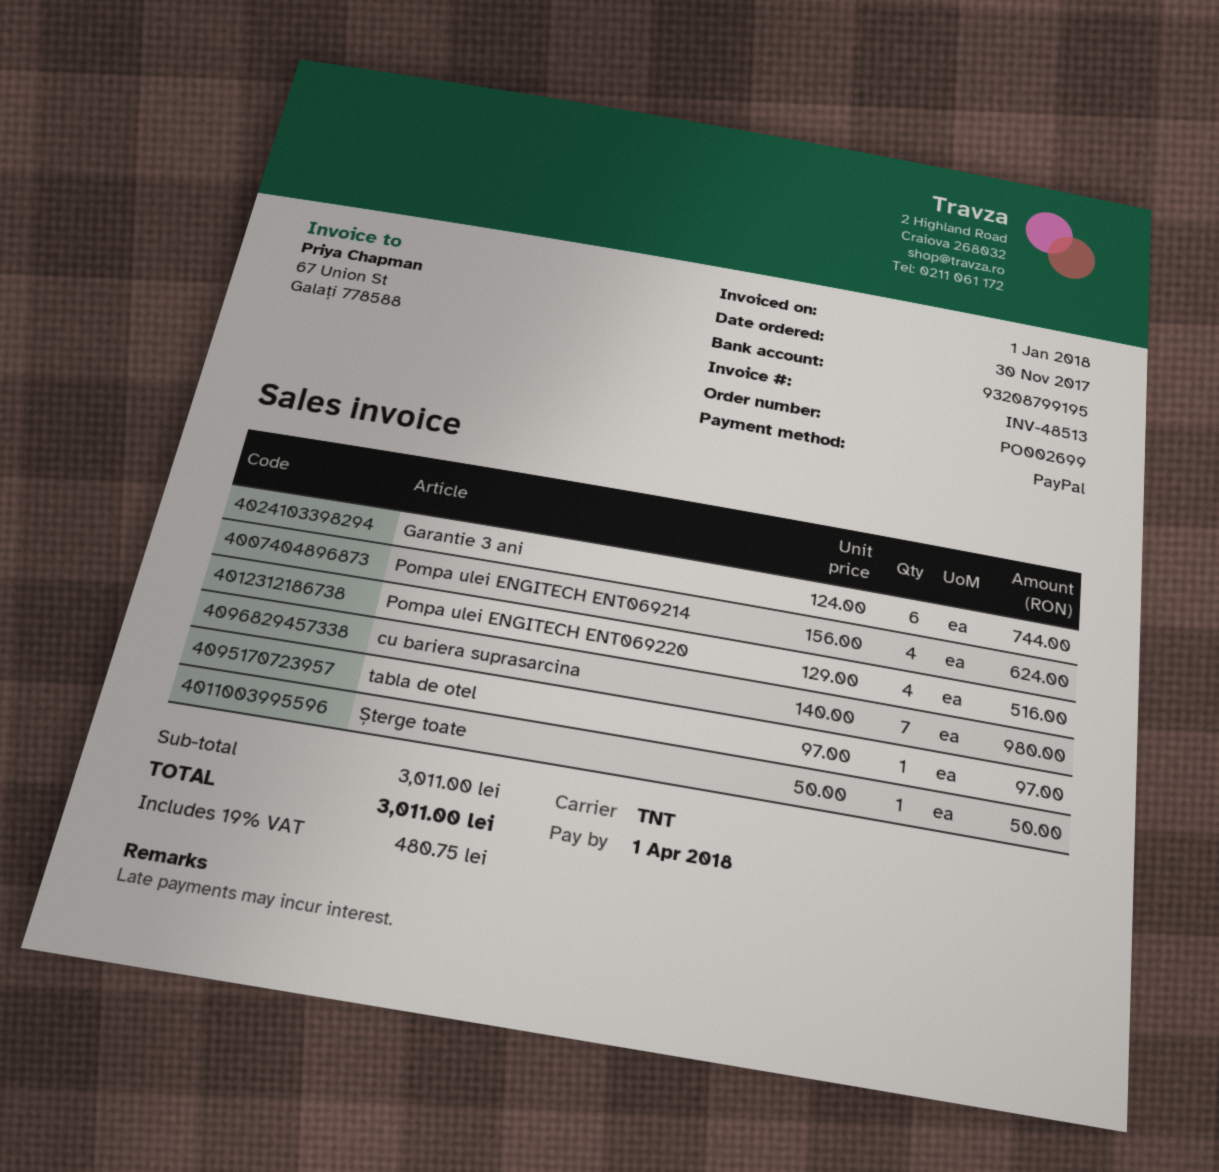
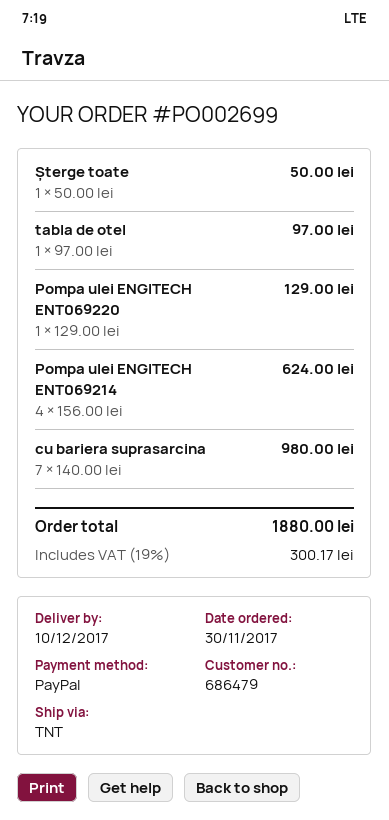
Garantie 3 ani: 6 x 124.00 = 744.00 -> none
Pompa ulei ENGITECH ENT069220: 4 x 129.00 = 516.00 -> 1 x 129.00 = 129.00
tax: 19% = 480.75 -> 19% = 300.17
total: 3011.00 -> 1880.00

